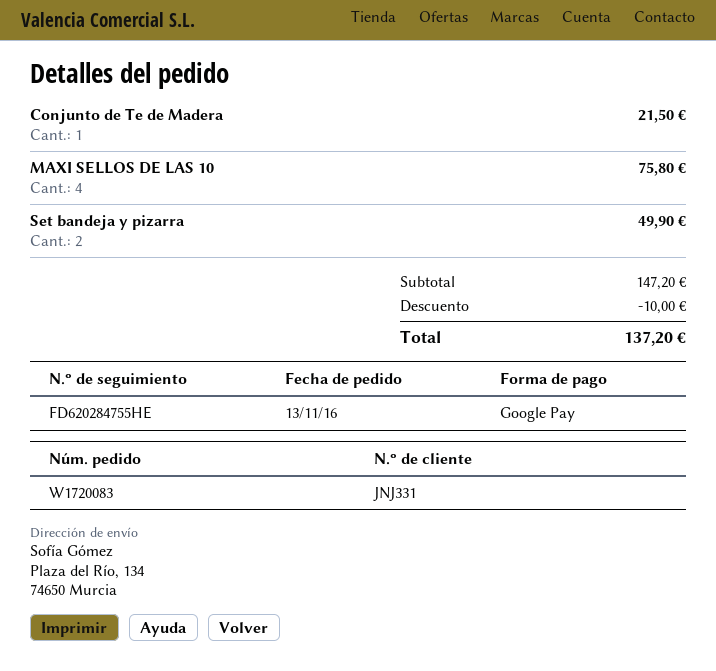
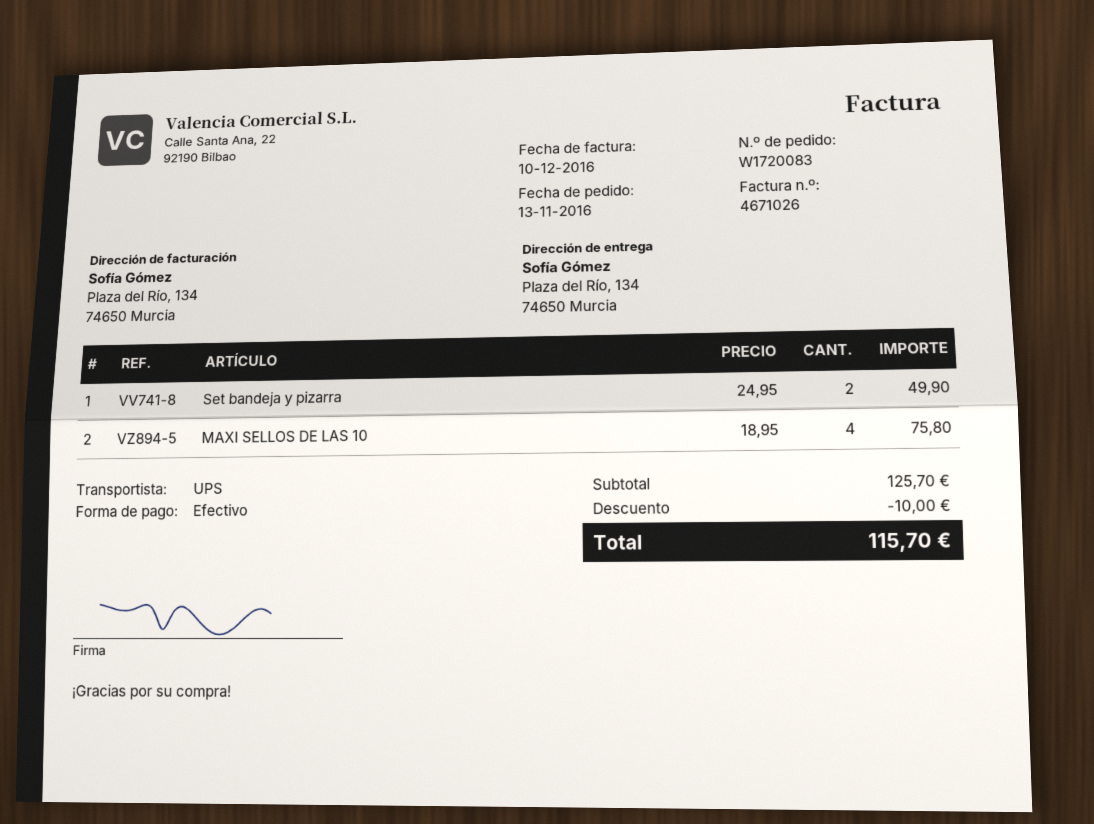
payment method: Google Pay -> cash
Conjunto de Te de Madera: 1 for 21.50 -> none
subtotal: 147.20 -> 125.70
total: 137.20 -> 115.70

